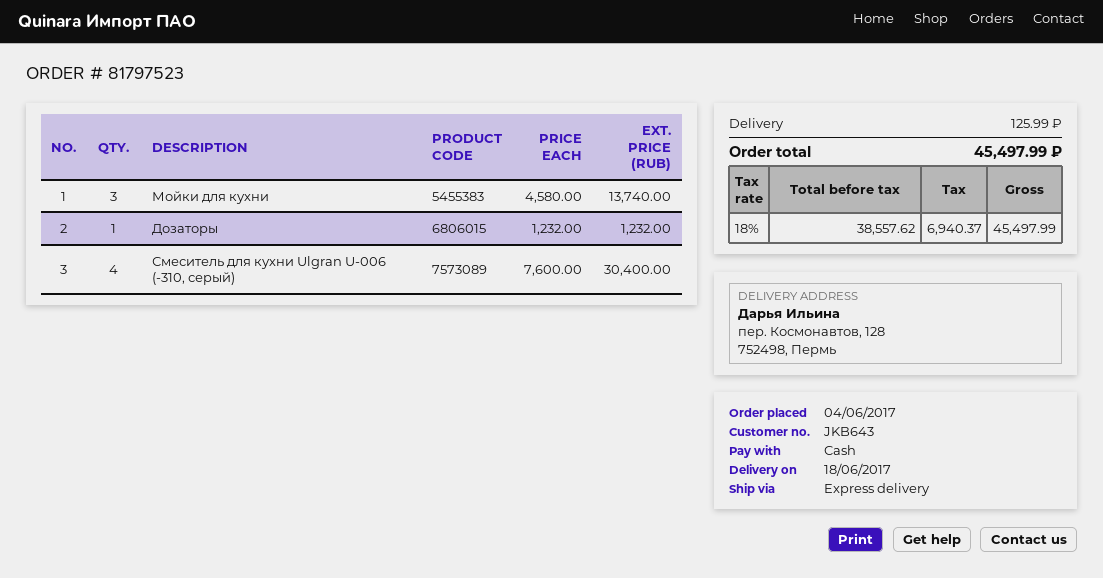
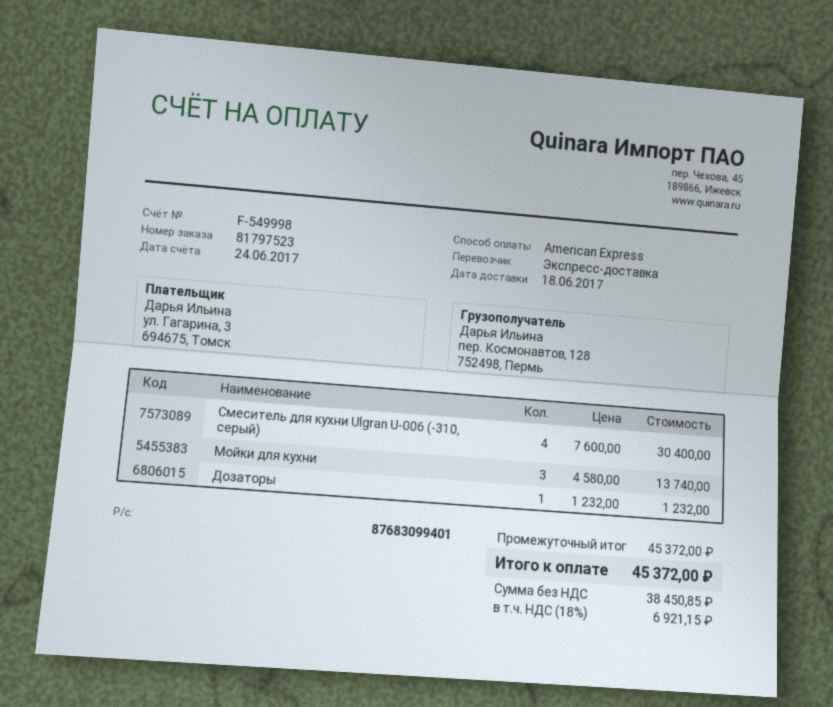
payment method: cash -> American Express
shipping: 125.99 -> none
net: 38557.62 -> 38450.85
tax: 18% = 6940.37 -> 18% = 6921.15
total: 45497.99 -> 45372.00

